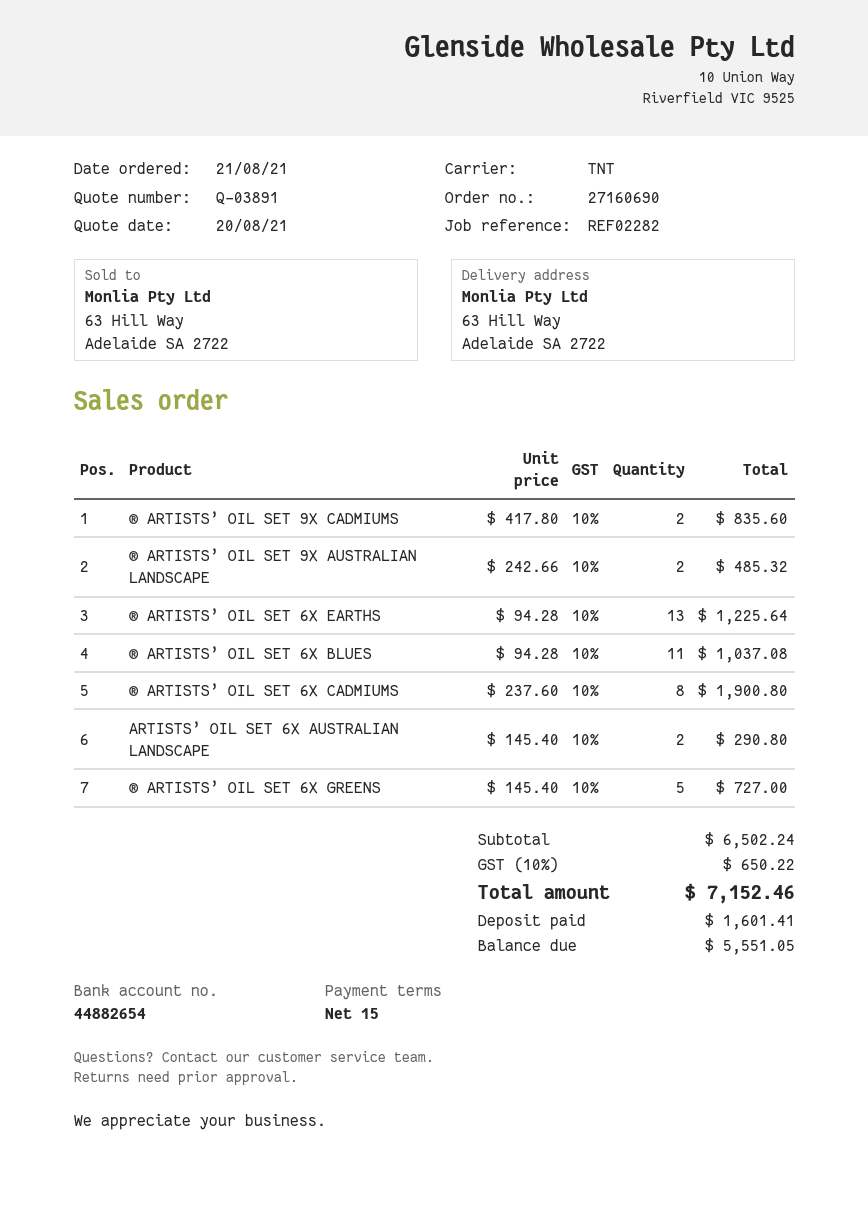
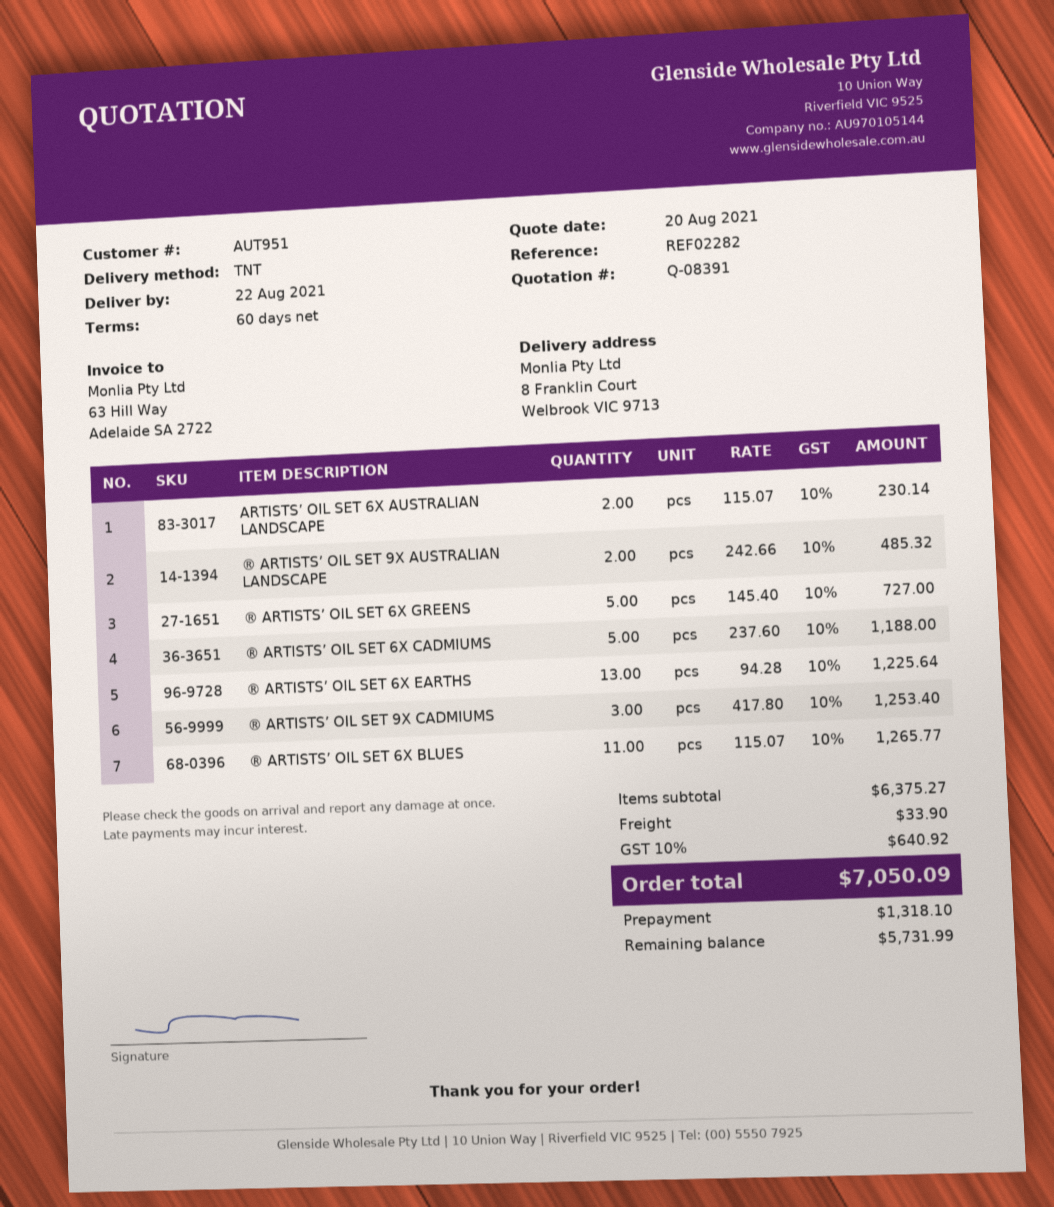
quote number: Q-03891 -> Q-08391
payment terms: 15 days -> 60 days
ship to: 63 Hill Way, Adelaide SA 2722 -> 8 Franklin Court, Welbrook VIC 9713
® ARTISTS’ OIL SET 9X CADMIUMS: 2 x 417.80 = 835.60 -> 3 x 417.80 = 1253.40
® ARTISTS’ OIL SET 6X BLUES: 11 x 94.28 = 1037.08 -> 11 x 115.07 = 1265.77
® ARTISTS’ OIL SET 6X CADMIUMS: 8 x 237.60 = 1900.80 -> 5 x 237.60 = 1188.00
ARTISTS’ OIL SET 6X AUSTRALIAN LANDSCAPE: 2 x 145.40 = 290.80 -> 2 x 115.07 = 230.14
subtotal: 6502.24 -> 6375.27
shipping: none -> 33.90
tax: 10% = 650.22 -> 10% = 640.92
total: 7152.46 -> 7050.09
deposit: 1601.41 -> 1318.10
balance: 5551.05 -> 5731.99

